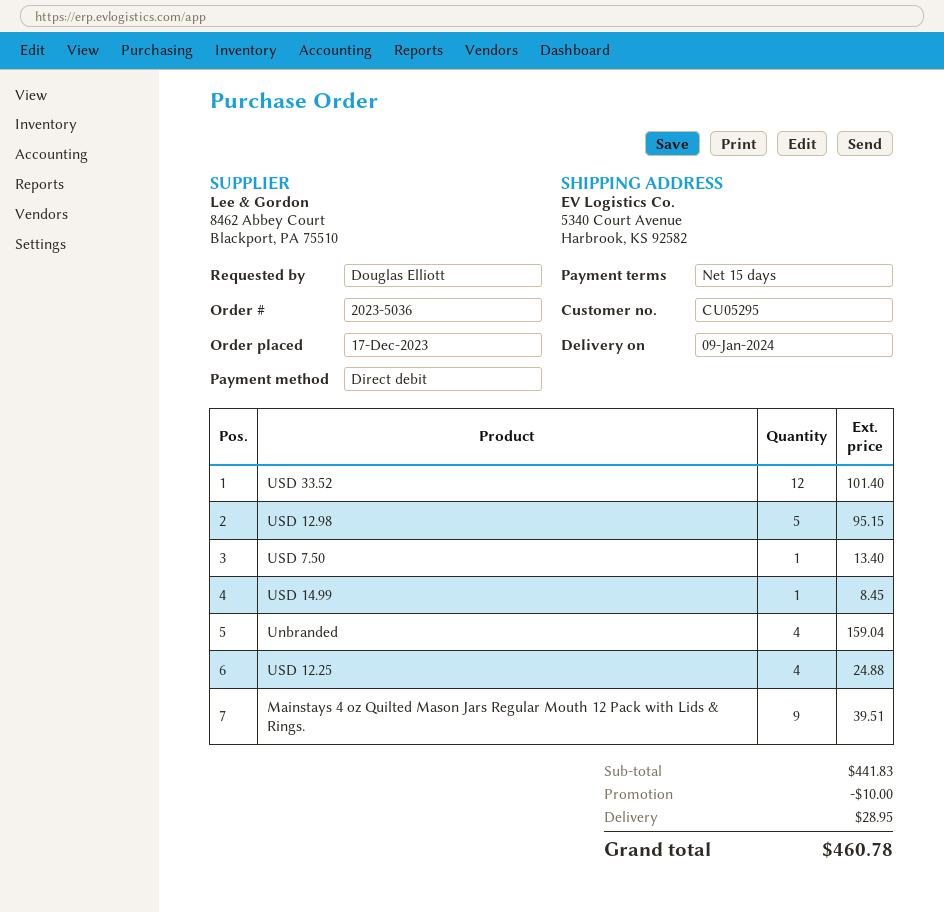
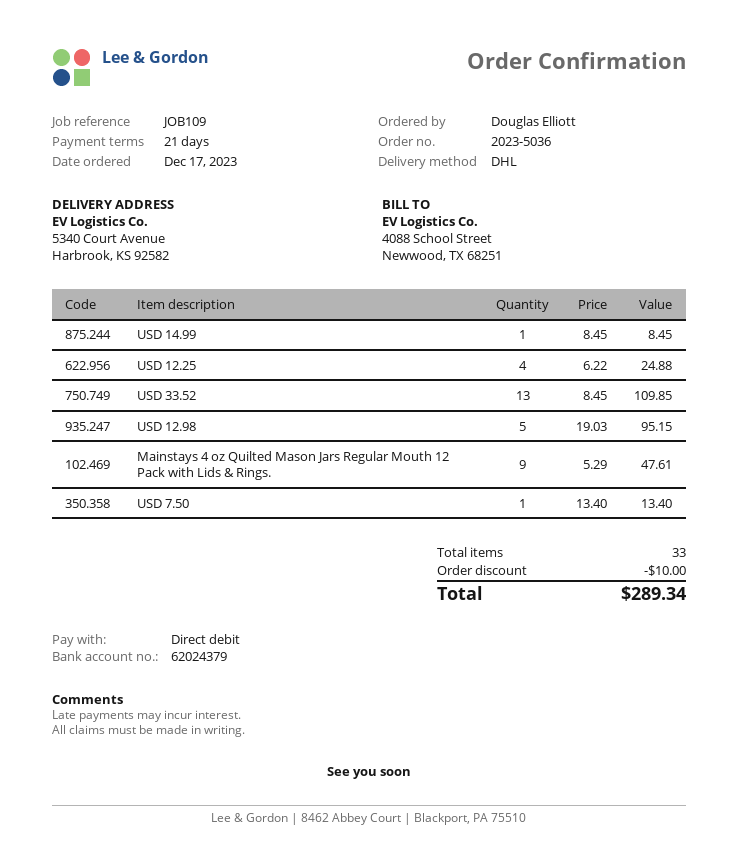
payment terms: 15 days -> 21 days
USD 33.52: 12 for 101.40 -> 13 for 109.85
Unbranded: 4 for 159.04 -> none
Mainstays 4 oz Quilted Mason Jars Regular Mouth 12 Pack with Lids & Rings.: 9 for 39.51 -> 9 for 47.61
shipping: 28.95 -> none
total: 460.78 -> 289.34

